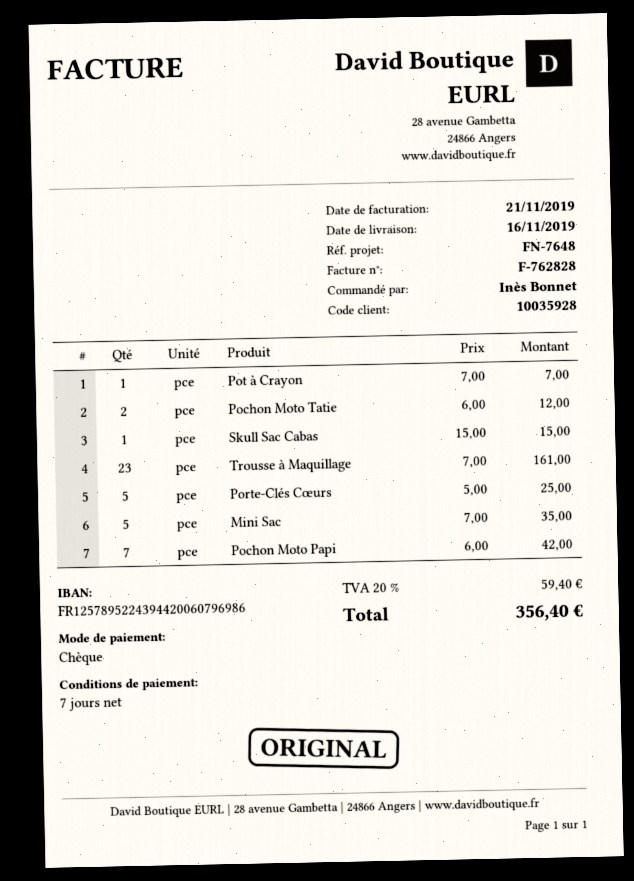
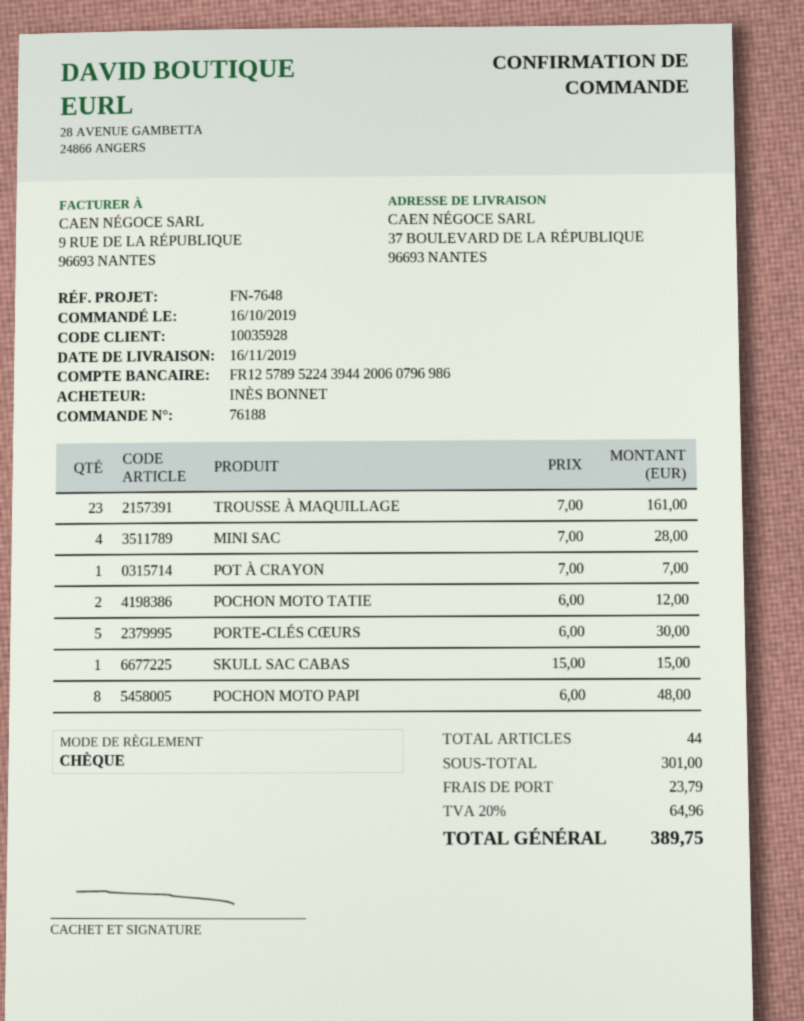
Porte-Clés Cœurs: 5 x 5.00 = 25.00 -> 5 x 6.00 = 30.00
Mini Sac: 5 x 7.00 = 35.00 -> 4 x 7.00 = 28.00
Pochon Moto Papi: 7 x 6.00 = 42.00 -> 8 x 6.00 = 48.00
shipping: none -> 23.79
tax: 20% = 59.40 -> 20% = 64.96
total: 356.40 -> 389.75

